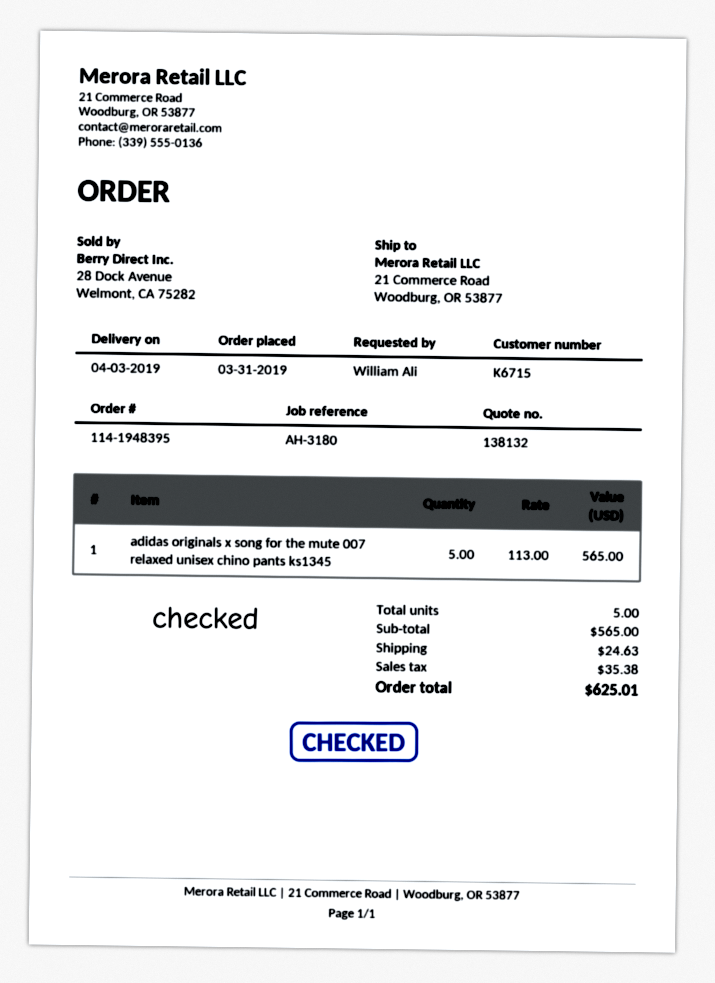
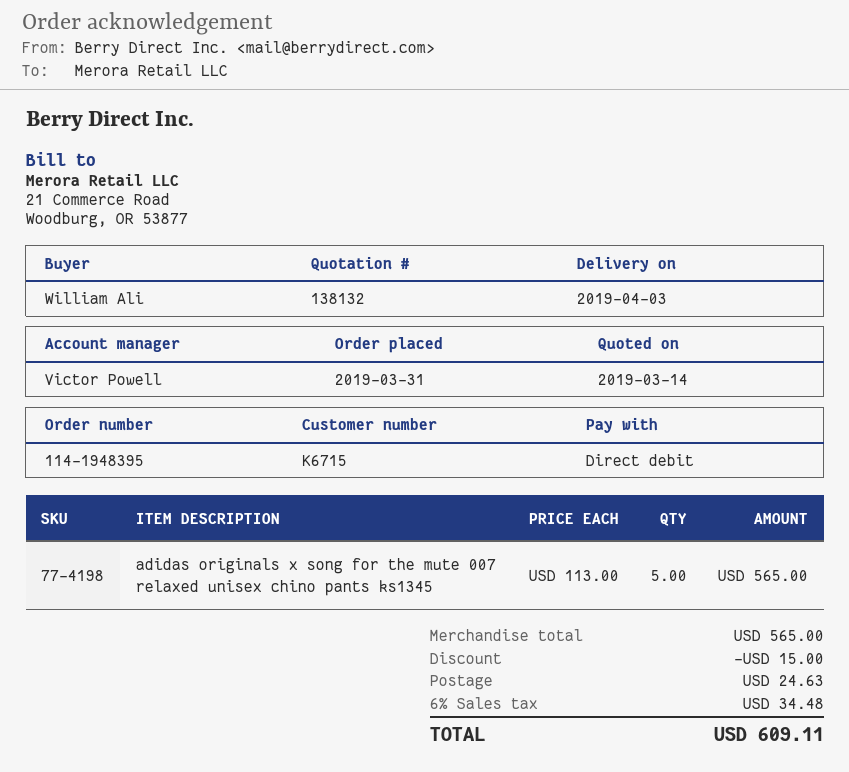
discount: none -> 15.00
tax: 35.38 -> 34.48
total: 625.01 -> 609.11

